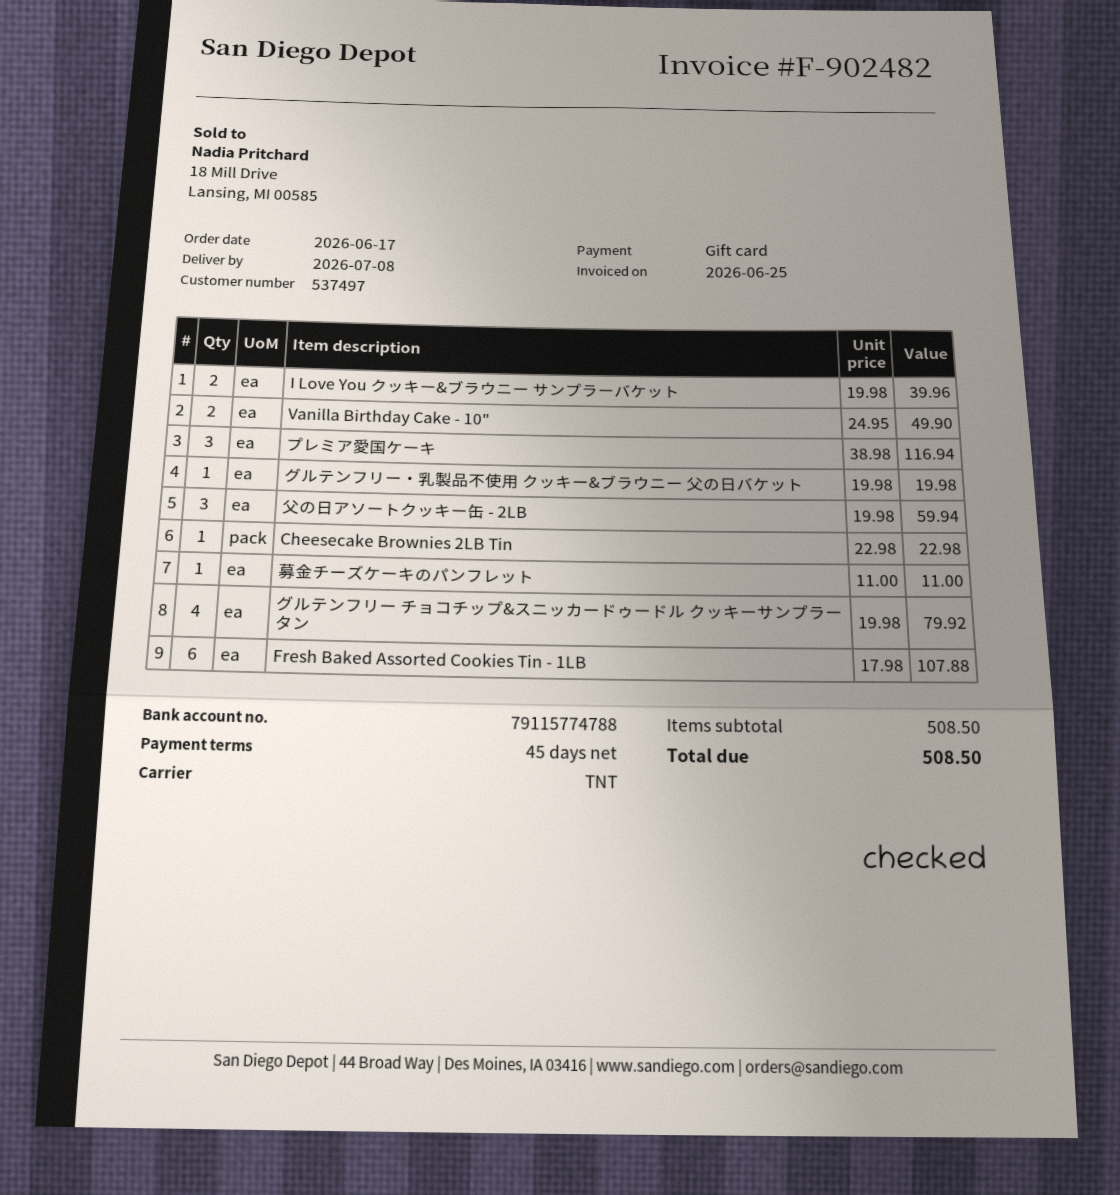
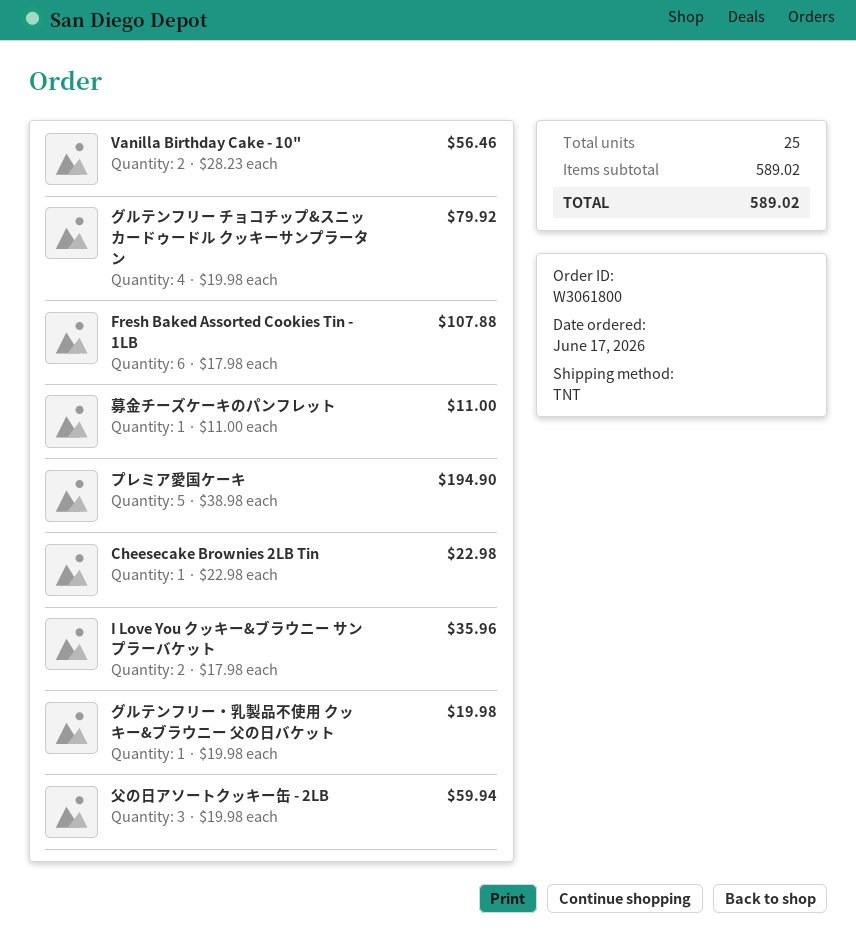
I Love You クッキー&ブラウニー サンプラーバケット: 2 x 19.98 = 39.96 -> 2 x 17.98 = 35.96
Vanilla Birthday Cake - 10": 2 x 24.95 = 49.90 -> 2 x 28.23 = 56.46
プレミア愛国ケーキ: 3 x 38.98 = 116.94 -> 5 x 38.98 = 194.90
subtotal: 508.50 -> 589.02
total: 508.50 -> 589.02

